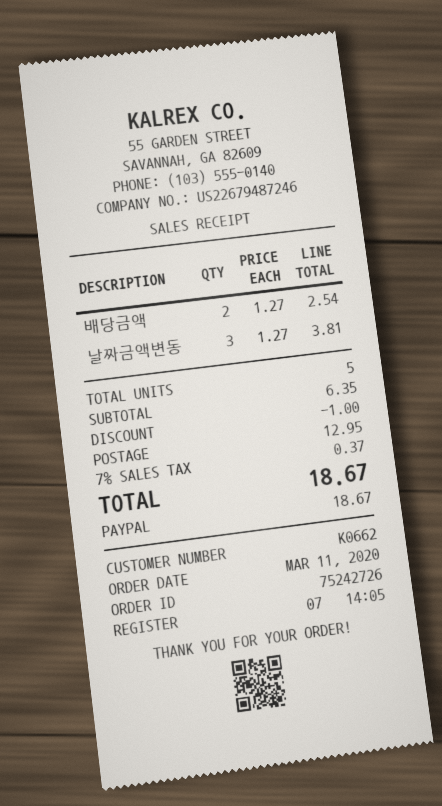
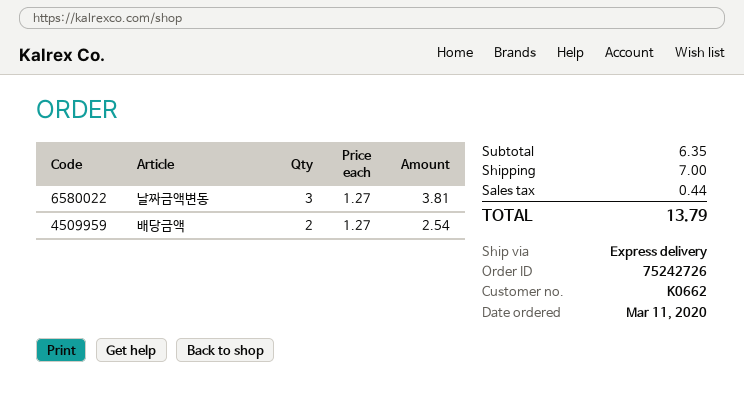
discount: 1.00 -> none
shipping: 12.95 -> 7.00
tax: 0.37 -> 0.44
total: 18.67 -> 13.79

